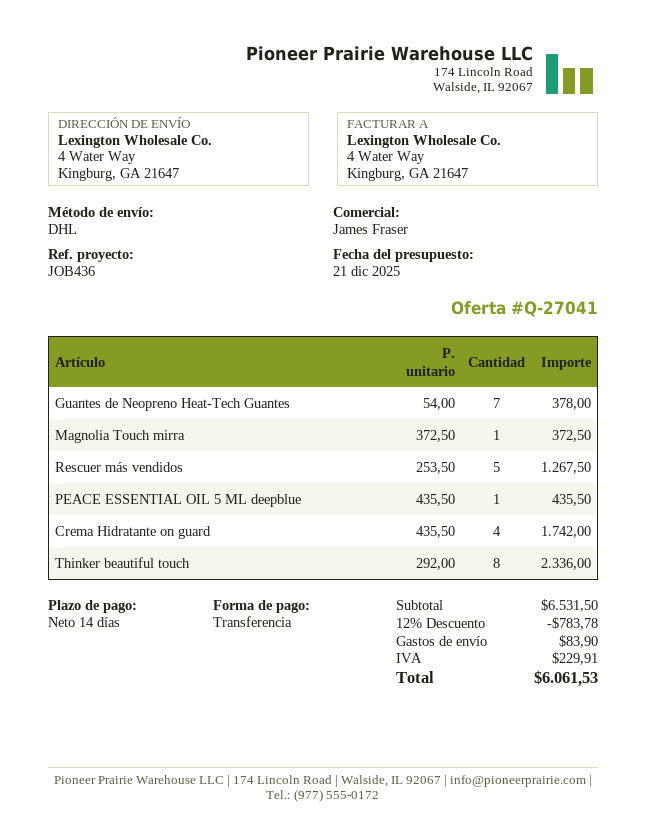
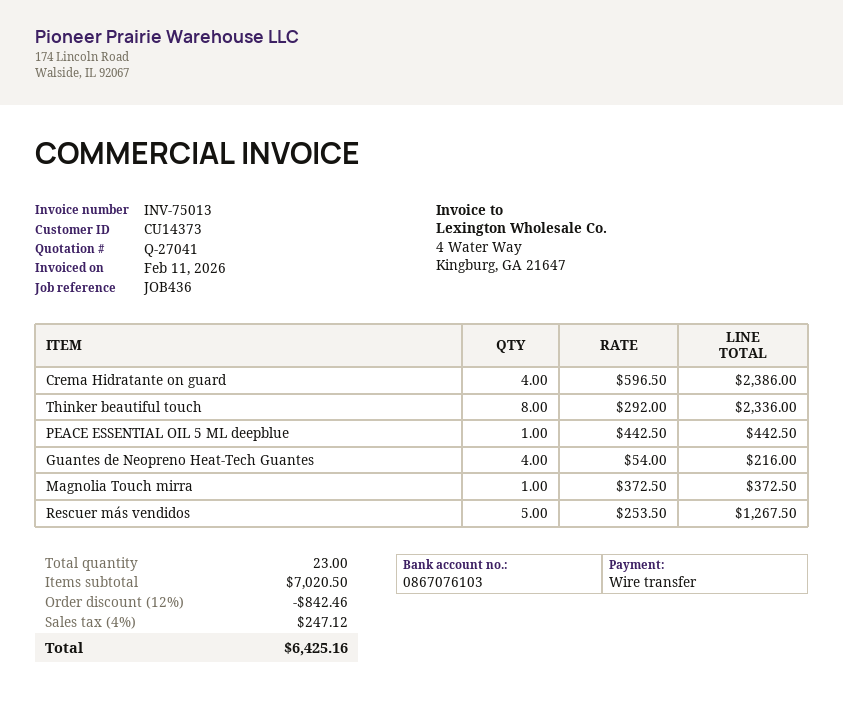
Guantes de Neopreno Heat-Tech Guantes: 7 x 54.00 = 378.00 -> 4 x 54.00 = 216.00
PEACE ESSENTIAL OIL 5 ML deepblue: 1 x 435.50 = 435.50 -> 1 x 442.50 = 442.50
Crema Hidratante on guard: 4 x 435.50 = 1742.00 -> 4 x 596.50 = 2386.00
subtotal: 6531.50 -> 7020.50
discount: 12% = 783.78 -> 12% = 842.46
shipping: 83.90 -> none
tax: 229.91 -> 247.12
total: 6061.53 -> 6425.16

